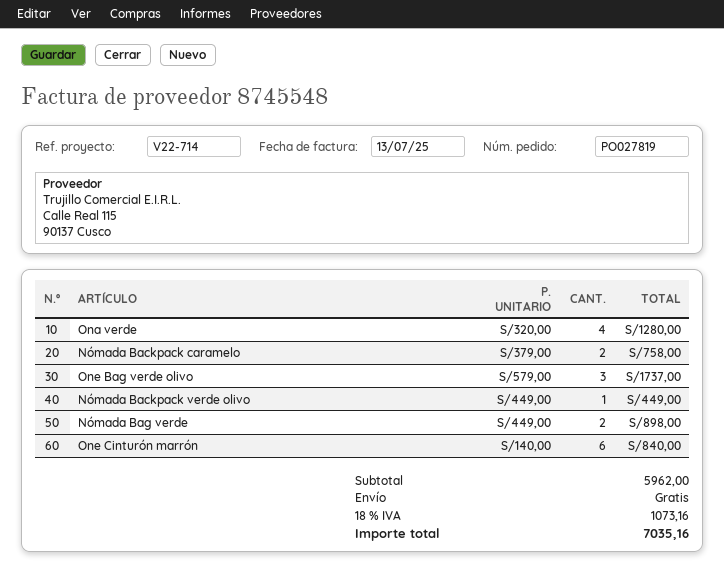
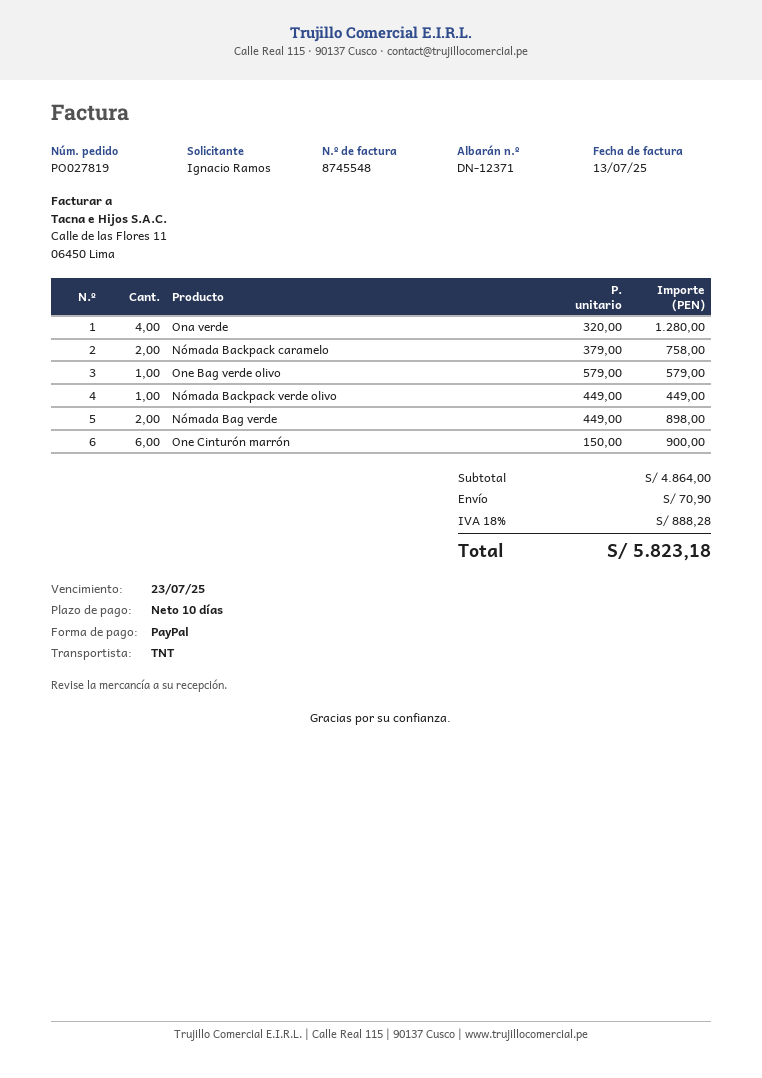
One Bag verde olivo: 3 x 579.00 = 1737.00 -> 1 x 579.00 = 579.00
One Cinturón marrón: 6 x 140.00 = 840.00 -> 6 x 150.00 = 900.00
subtotal: 5962.00 -> 4864.00
shipping: 0.00 -> 70.90
tax: 18% = 1073.16 -> 18% = 888.28
total: 7035.16 -> 5823.18

